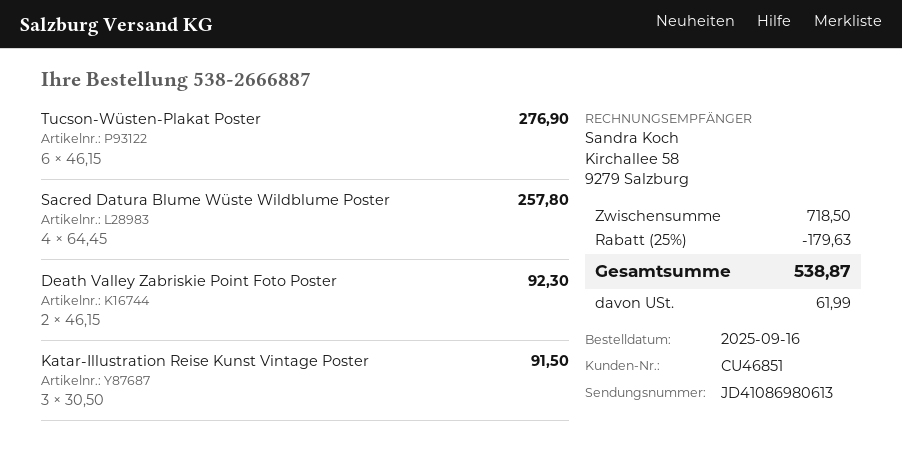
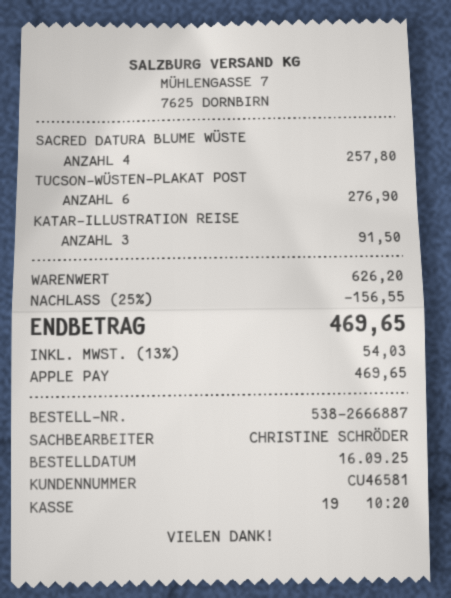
customer number: CU46851 -> CU46581
Death Valley Zabriskie Point Foto Poster: 2 for 92.30 -> none
subtotal: 718.50 -> 626.20
discount: 25% = 179.63 -> 25% = 156.55
tax: 61.99 -> 54.03
total: 538.87 -> 469.65

